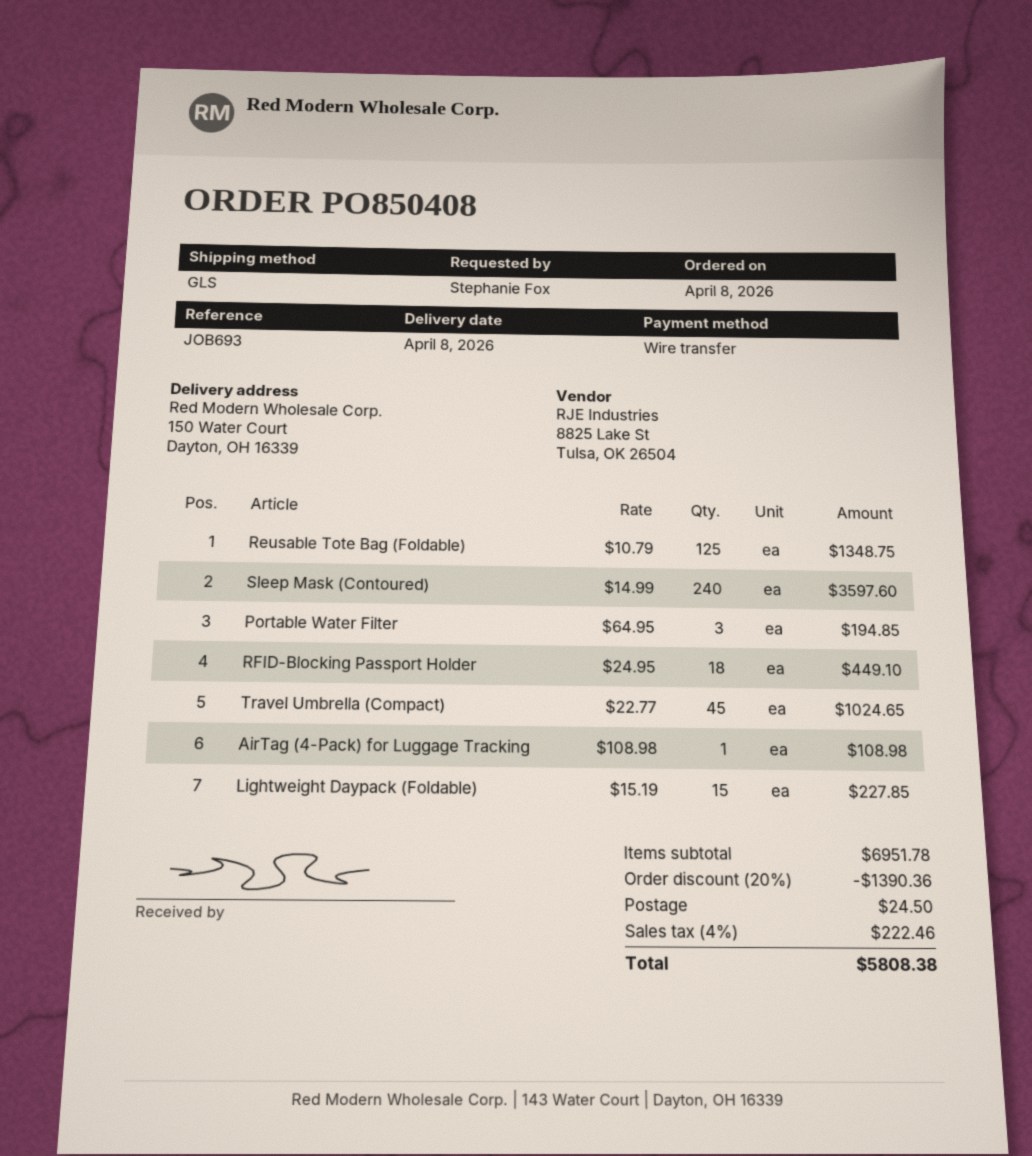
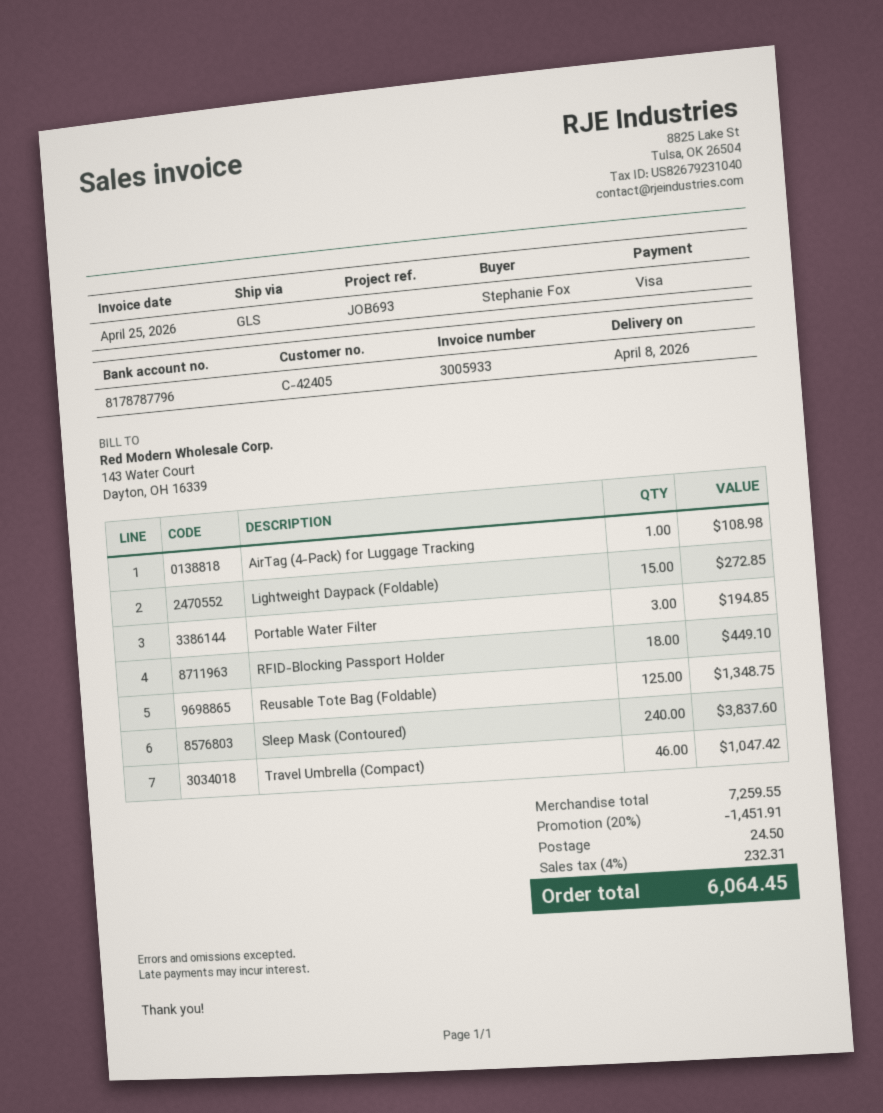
payment method: bank transfer -> Visa
Sleep Mask (Contoured): 240 for 3597.60 -> 240 for 3837.60
Travel Umbrella (Compact): 45 for 1024.65 -> 46 for 1047.42
Lightweight Daypack (Foldable): 15 for 227.85 -> 15 for 272.85
subtotal: 6951.78 -> 7259.55
discount: 20% = 1390.36 -> 20% = 1451.91
tax: 4% = 222.46 -> 4% = 232.31
total: 5808.38 -> 6064.45

